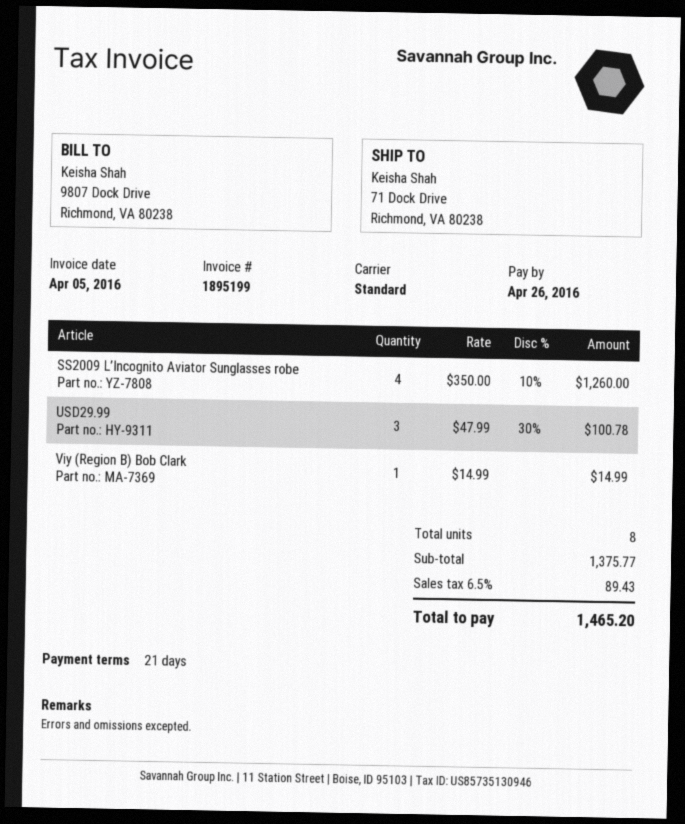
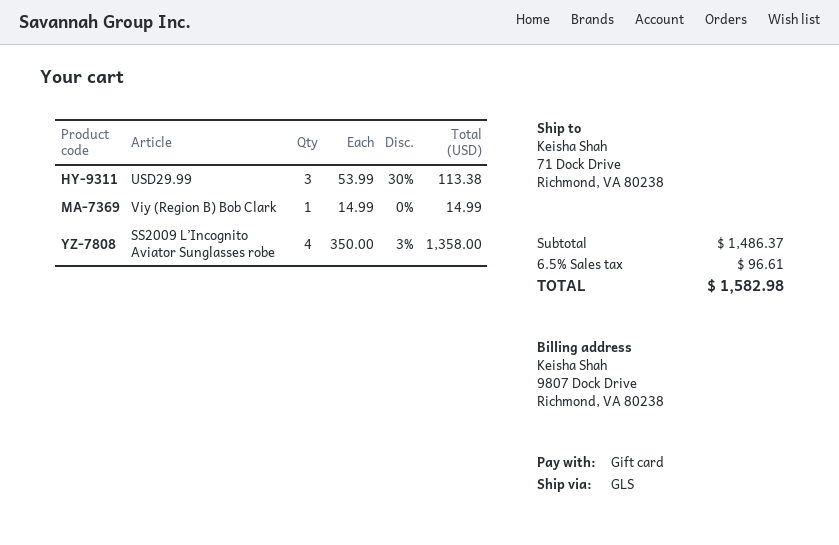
shipping method: standard -> GLS
SS2009 L’Incognito Aviator Sunglasses robe: 4 x 350.00 - 10% = 1260.00 -> 4 x 350.00 - 3% = 1358.00
USD29.99: 3 x 47.99 - 30% = 100.78 -> 3 x 53.99 - 30% = 113.38
subtotal: 1375.77 -> 1486.37
tax: 6.5% = 89.43 -> 6.5% = 96.61
total: 1465.20 -> 1582.98

